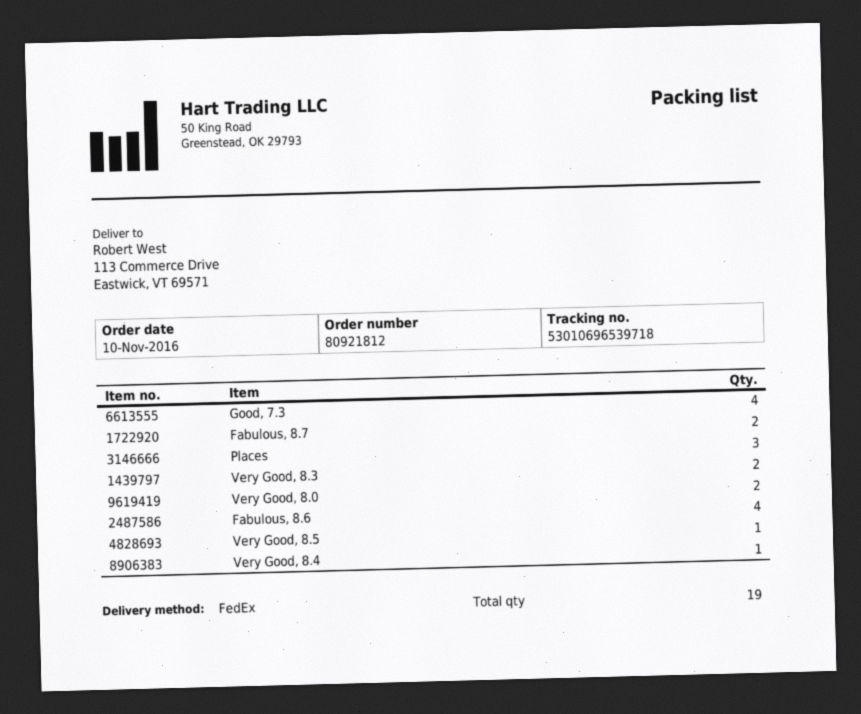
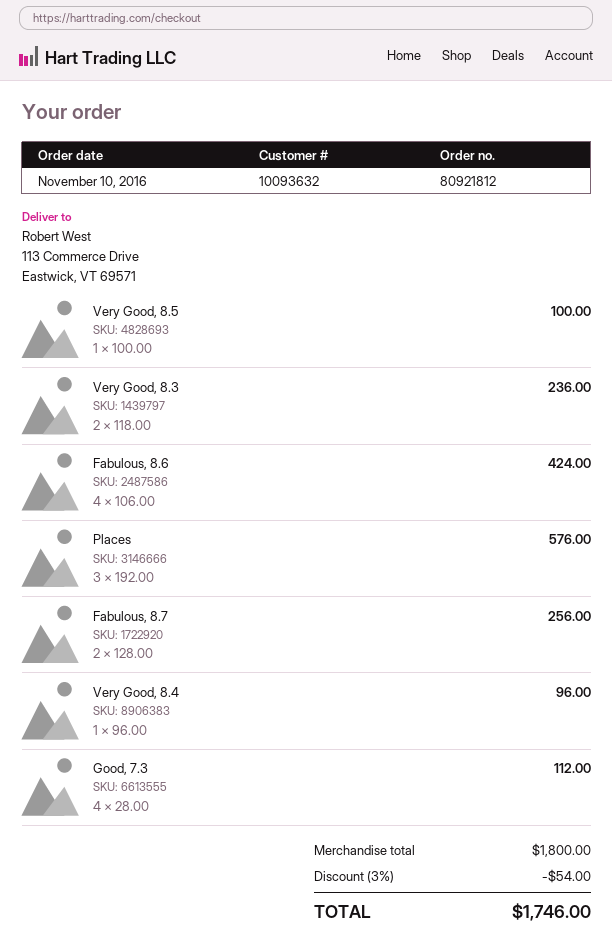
Very Good, 8.0: 2 -> none

